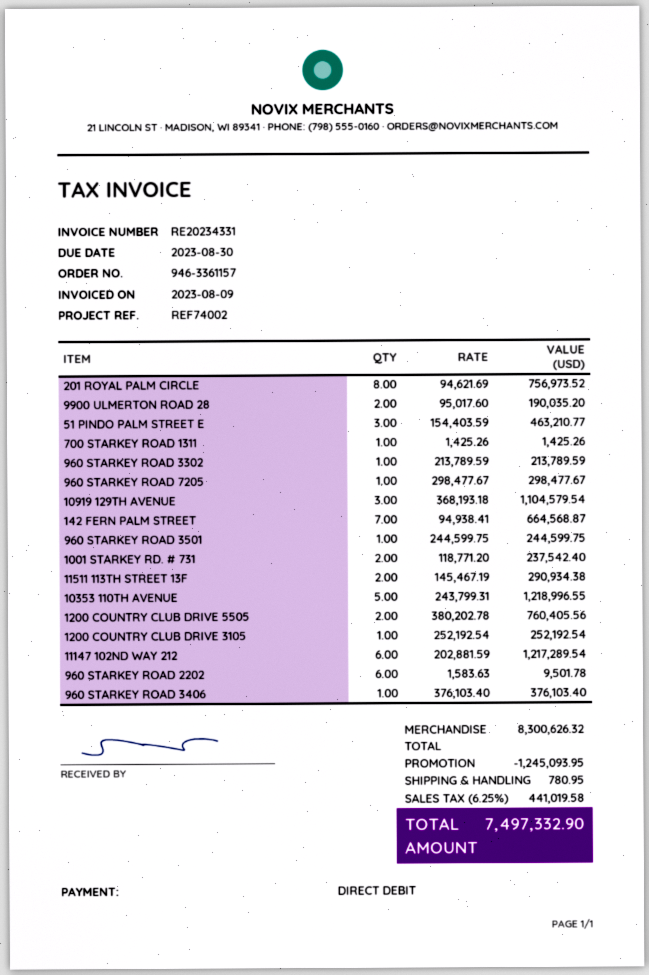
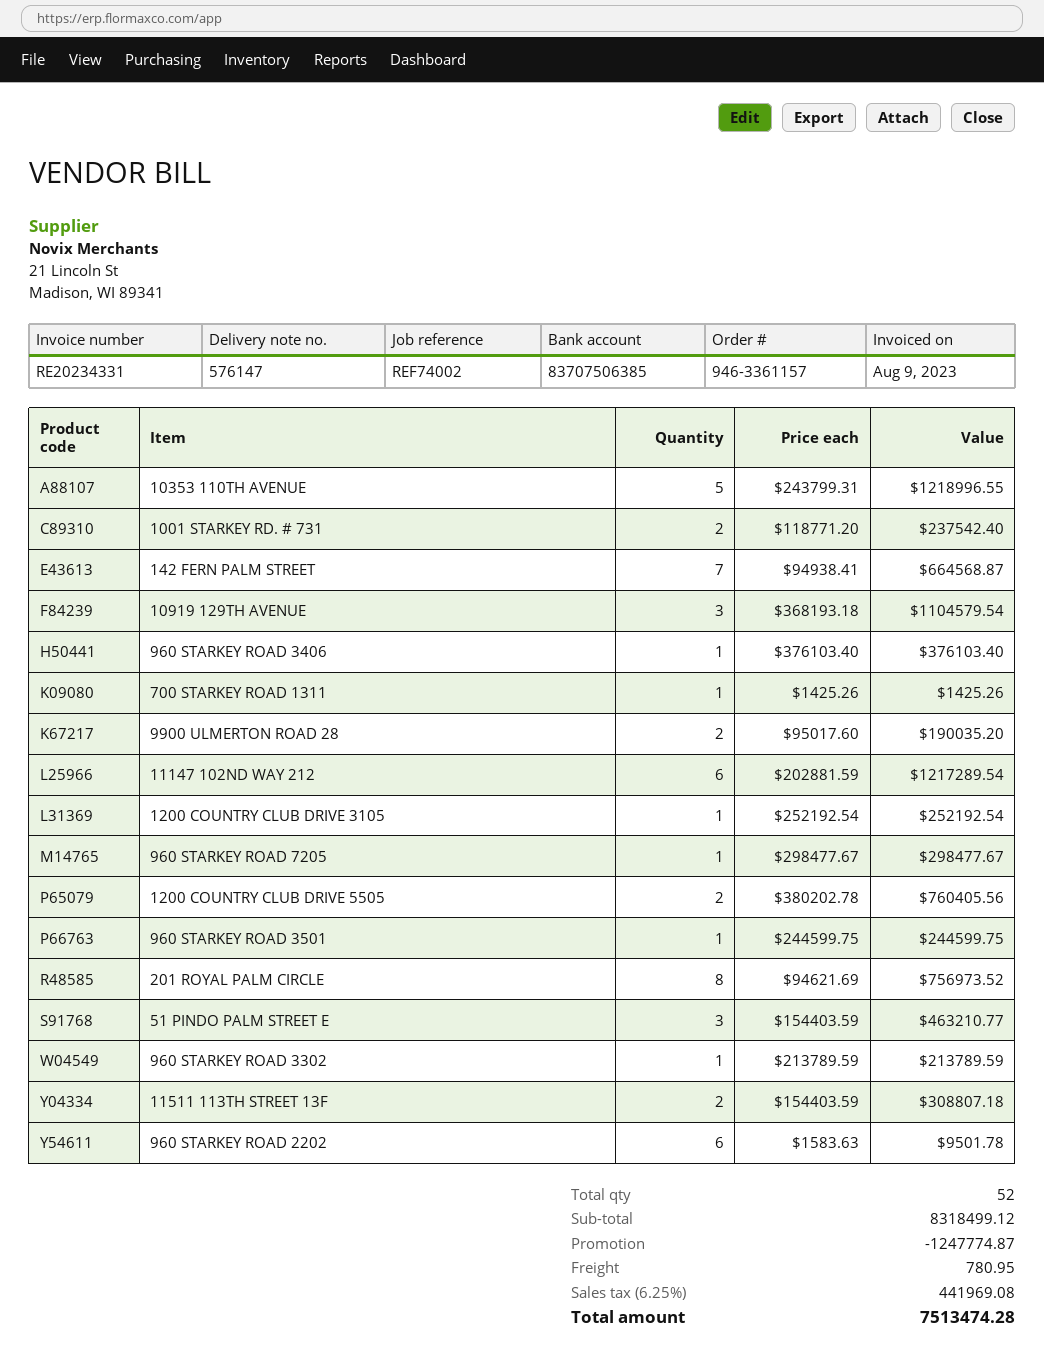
11511 113TH STREET 13F: 2 x 145467.19 = 290934.38 -> 2 x 154403.59 = 308807.18
subtotal: 8300626.32 -> 8318499.12
discount: 1245093.95 -> 1247774.87
tax: 6.25% = 441019.58 -> 6.25% = 441969.08
total: 7497332.90 -> 7513474.28

